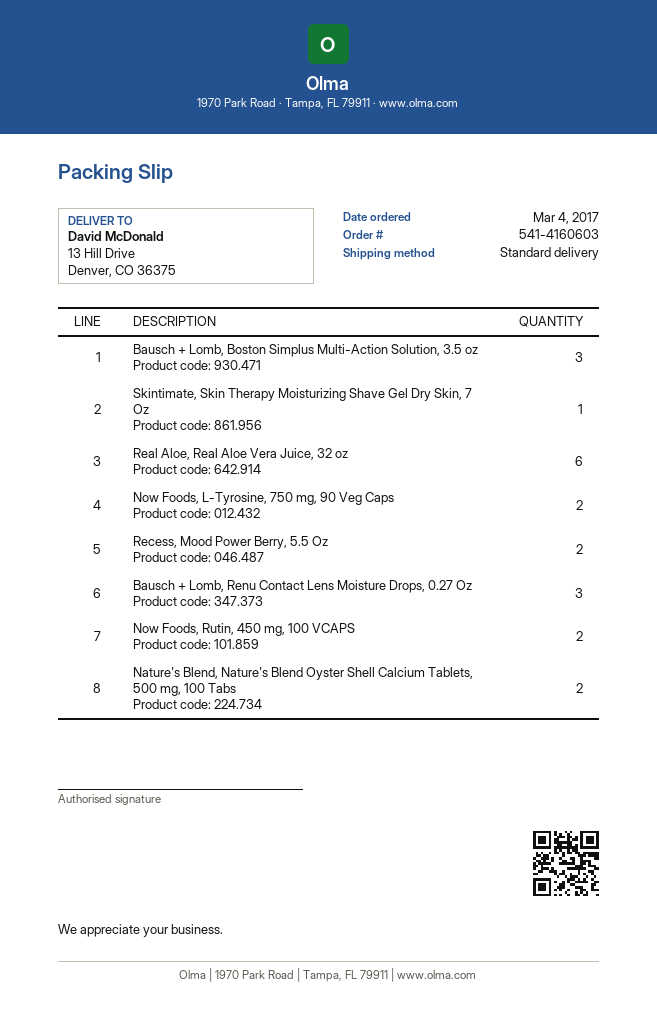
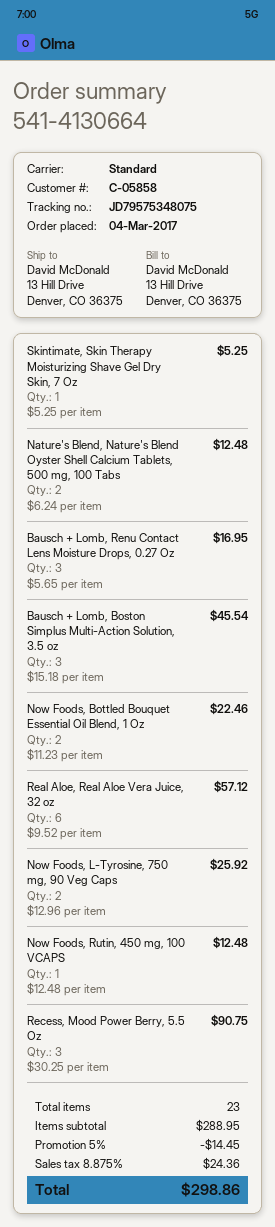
order number: 541-4160603 -> 541-4130664
Recess, Mood Power Berry, 5.5 Oz: 2 -> 3
Now Foods, Rutin, 450 mg, 100 VCAPS: 2 -> 1
Now Foods, Bottled Bouquet Essential Oil Blend, 1 Oz: none -> 2

